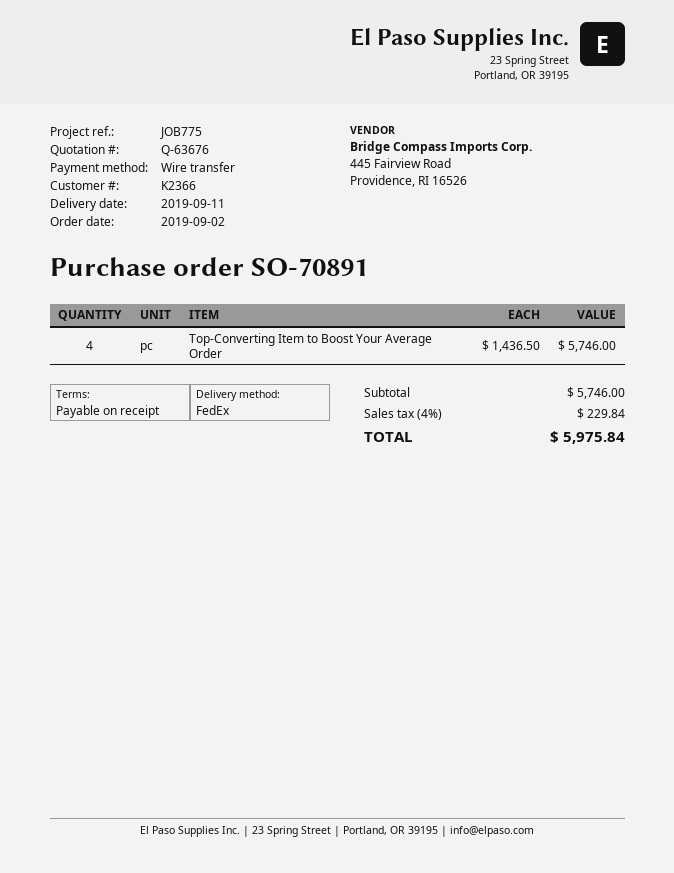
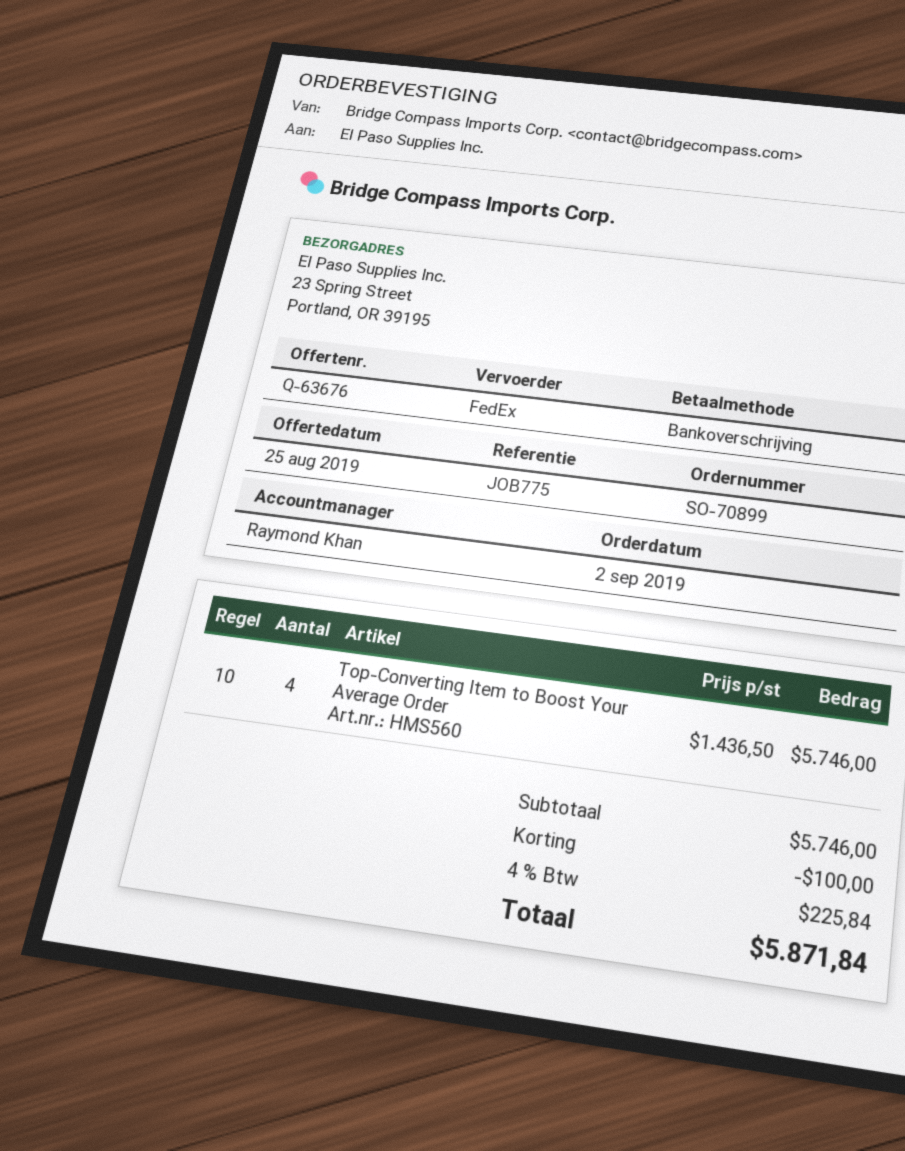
order number: SO-70891 -> SO-70899
discount: none -> 100.00
tax: 4% = 229.84 -> 4% = 225.84
total: 5975.84 -> 5871.84

